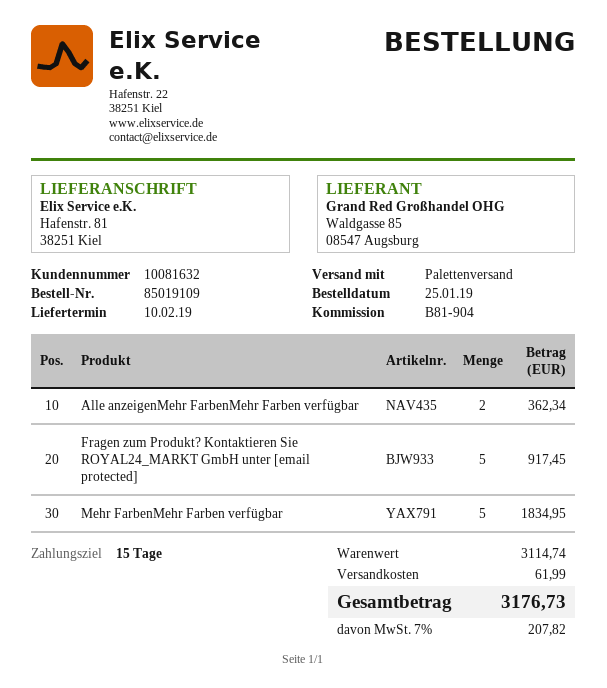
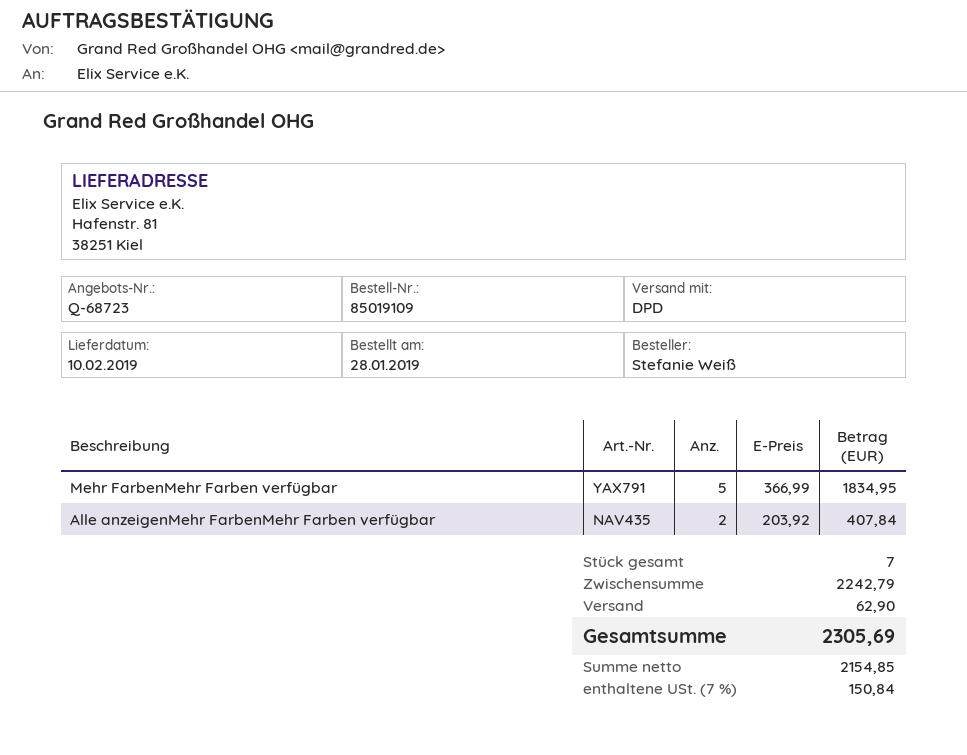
order date: 2019-01-25 -> 2019-01-28
shipping method: pallet freight -> DPD
Alle anzeigenMehr FarbenMehr Farben verfügbar: 2 for 362.34 -> 2 for 407.84
Fragen zum Produkt? Kontaktieren Sie ROYAL24_MARKT GmbH unter [email protected]: 5 for 917.45 -> none
subtotal: 3114.74 -> 2242.79
shipping: 61.99 -> 62.90
tax: 7% = 207.82 -> 7% = 150.84
total: 3176.73 -> 2305.69

